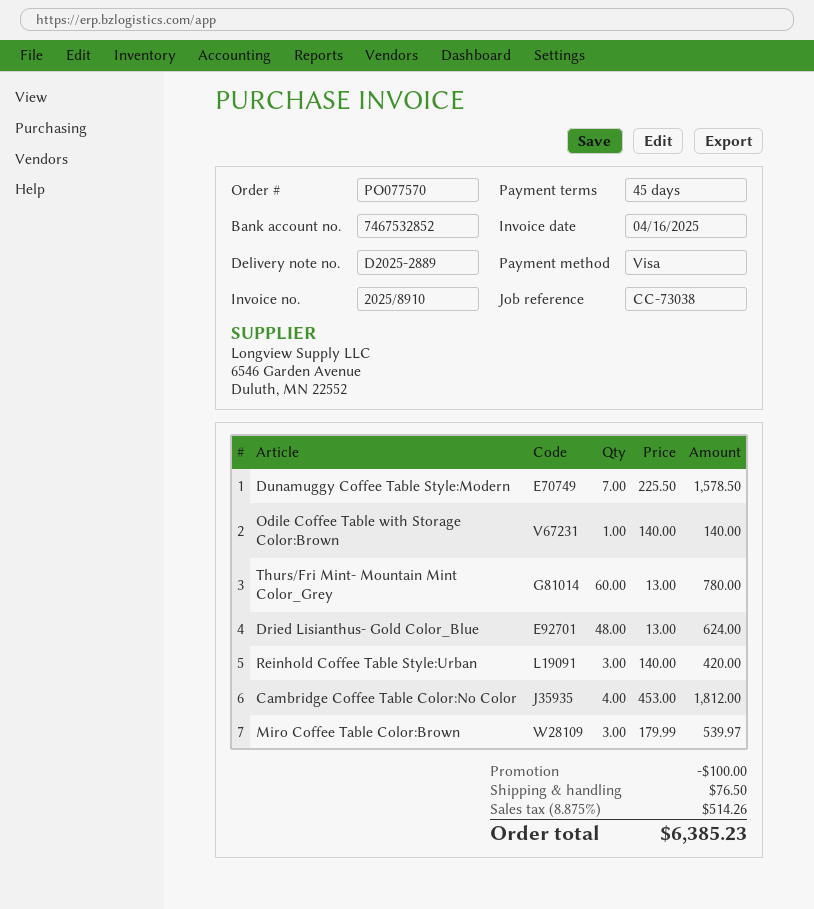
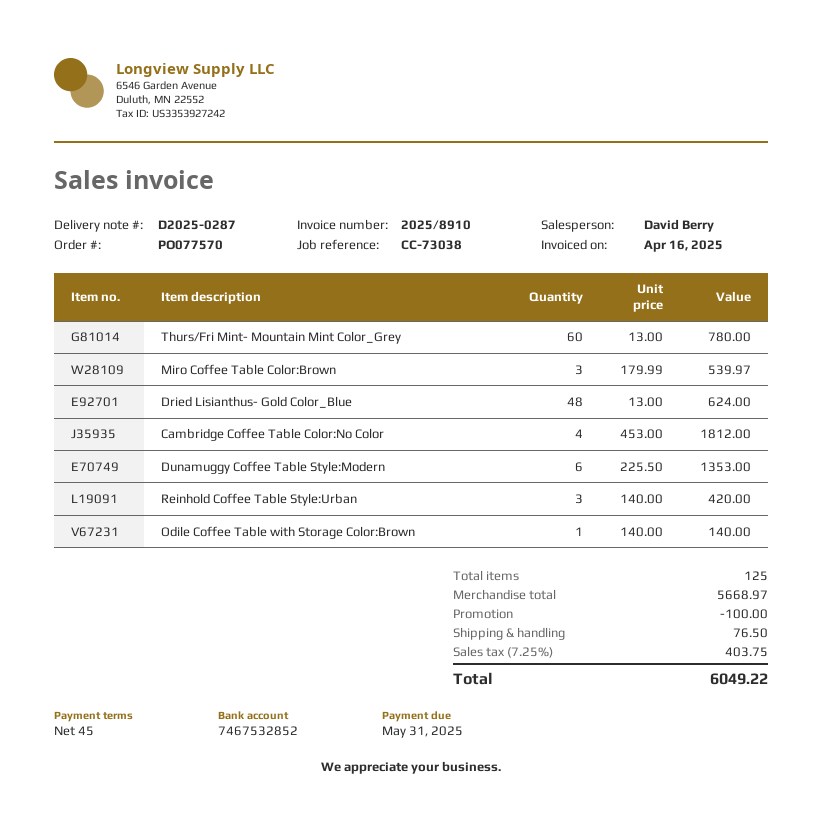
delivery note number: D2025-2889 -> D2025-0287
Dunamuggy Coffee Table Style:Modern: 7 x 225.50 = 1578.50 -> 6 x 225.50 = 1353.00
tax: 8.875% = 514.26 -> 7.25% = 403.75
total: 6385.23 -> 6049.22

